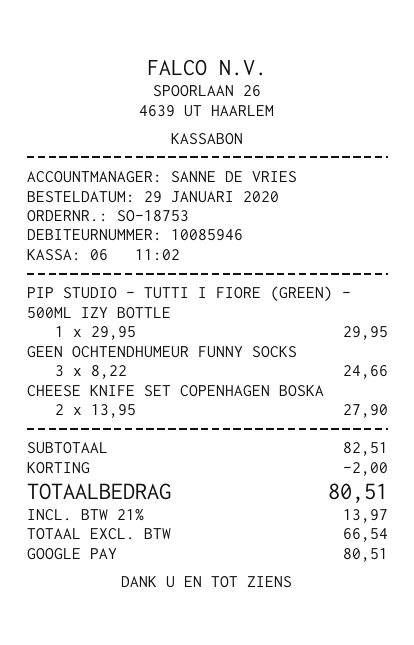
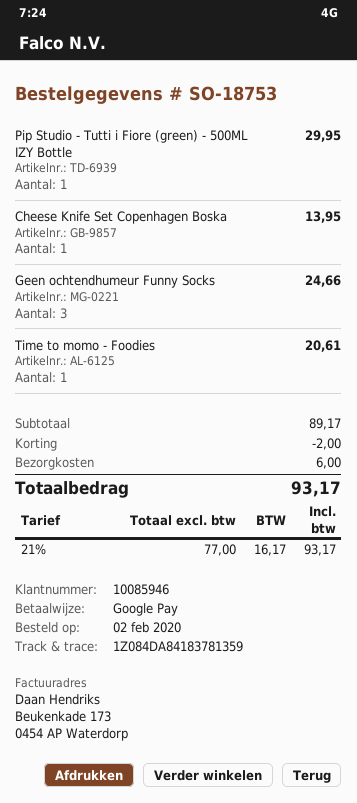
order date: 2020-01-29 -> 2020-02-02
CHEESE KNIFE SET COPENHAGEN BOSKA: 2 for 27.90 -> 1 for 13.95
Time to momo - Foodies: none -> 1 for 20.61
subtotal: 82.51 -> 89.17
shipping: none -> 6.00
net: 66.54 -> 77.00
tax: 21% = 13.97 -> 21% = 16.17
total: 80.51 -> 93.17

